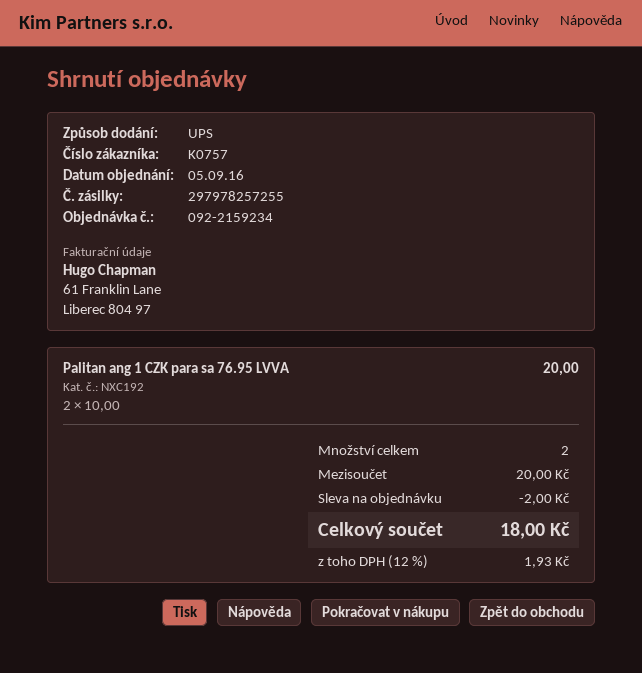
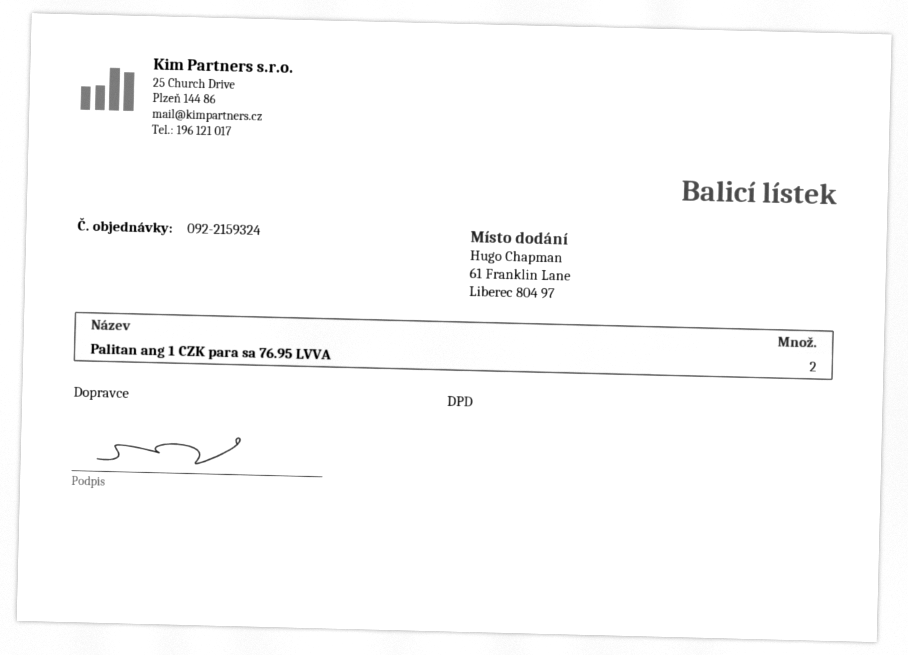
order number: 092-2159234 -> 092-2159324
shipping method: UPS -> DPD

